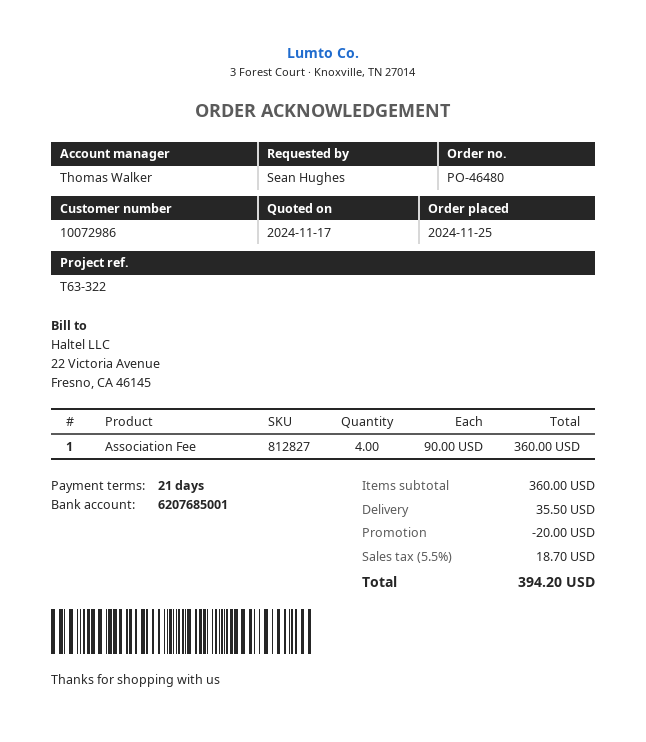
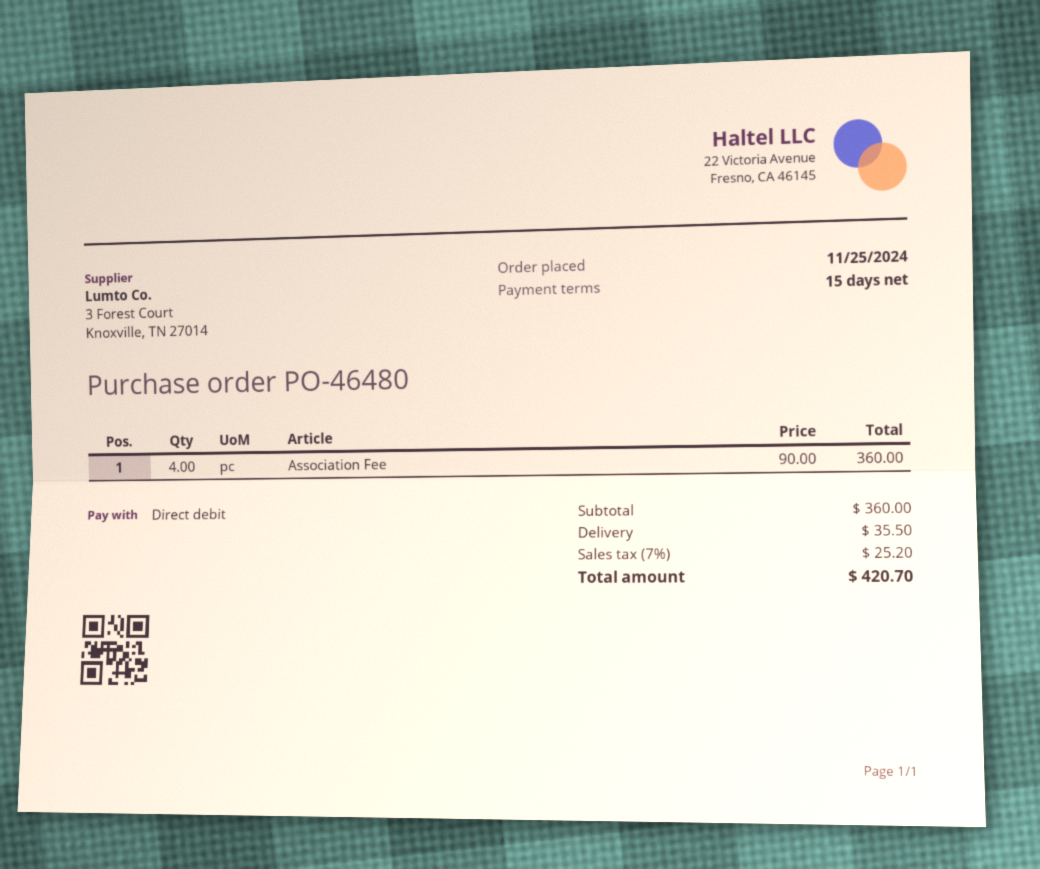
payment terms: 21 days -> 15 days
discount: 20.00 -> none
tax: 5.5% = 18.70 -> 7% = 25.20
total: 394.20 -> 420.70

